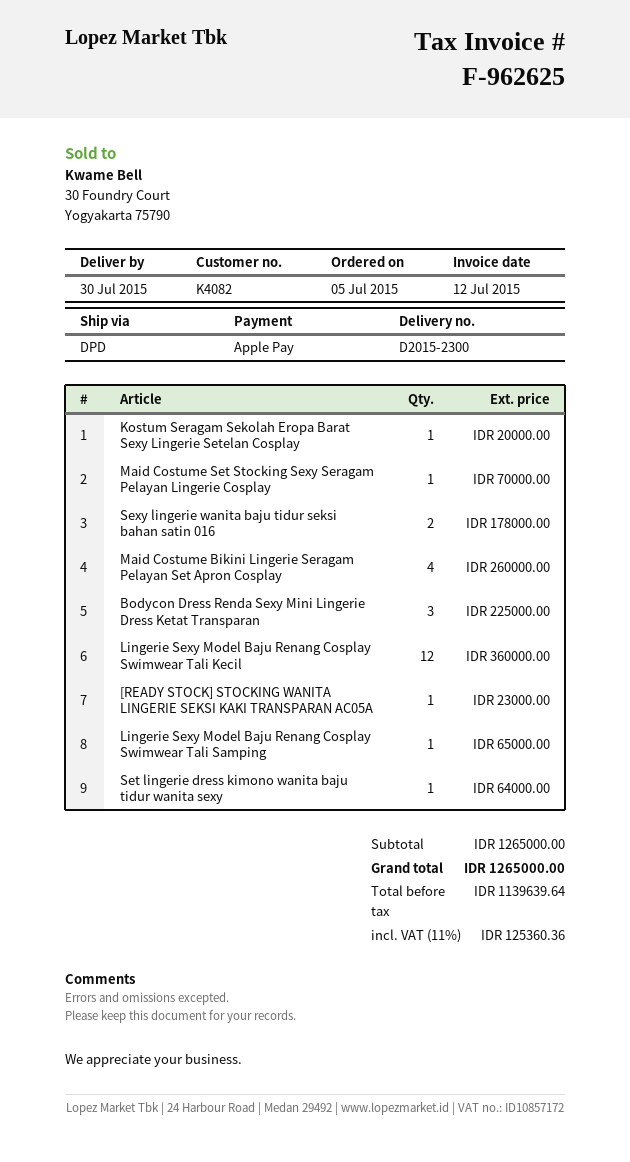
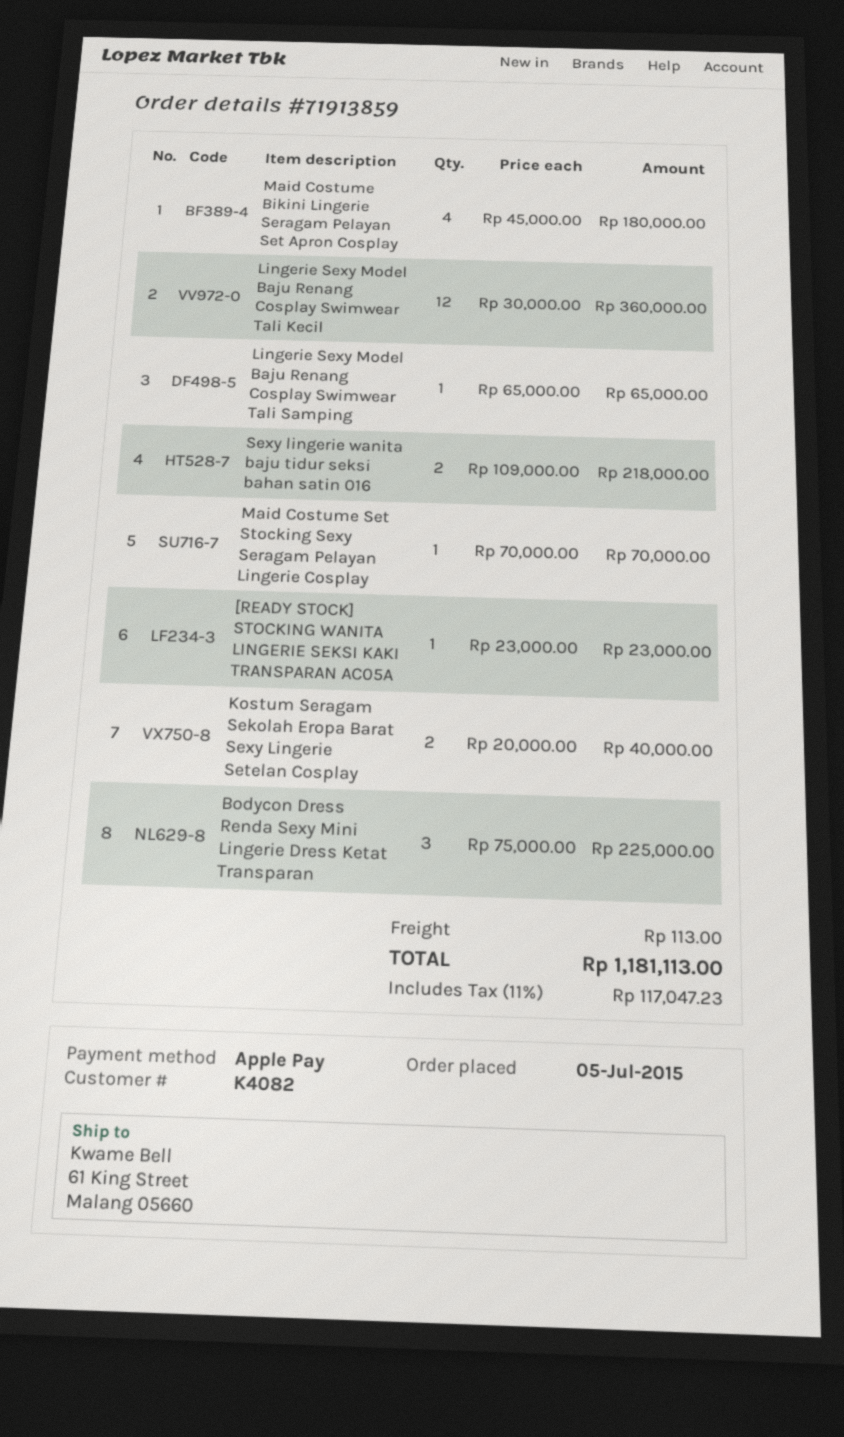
Kostum Seragam Sekolah Eropa Barat Sexy Lingerie Setelan Cosplay: 1 for 20000.00 -> 2 for 40000.00
Sexy lingerie wanita baju tidur seksi bahan satin 016: 2 for 178000.00 -> 2 for 218000.00
Maid Costume Bikini Lingerie Seragam Pelayan Set Apron Cosplay: 4 for 260000.00 -> 4 for 180000.00
Set lingerie dress kimono wanita baju tidur wanita sexy: 1 for 64000.00 -> none
shipping: none -> 113.00
tax: 11% = 125360.36 -> 11% = 117047.23
total: 1265000.00 -> 1181113.00

